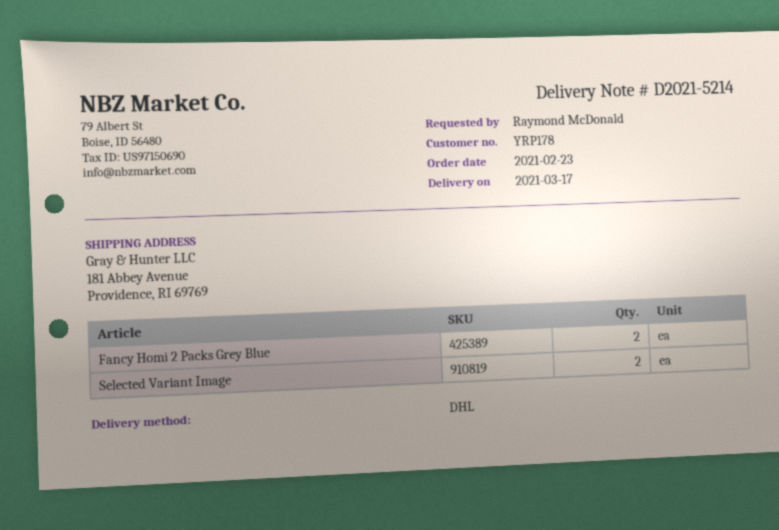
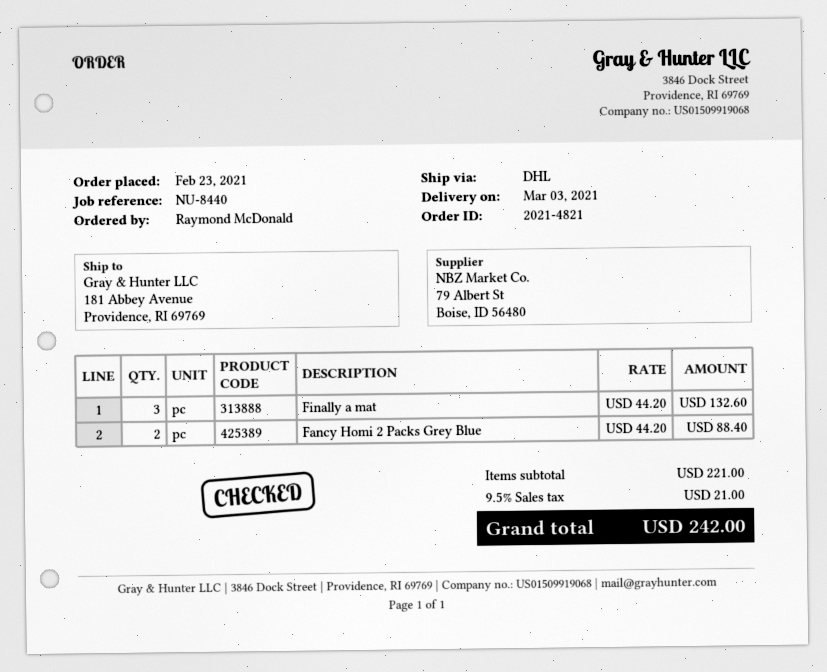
delivery date: 2021-03-17 -> 2021-03-03
Selected Variant Image: 2 -> none
Finally a mat: none -> 3

